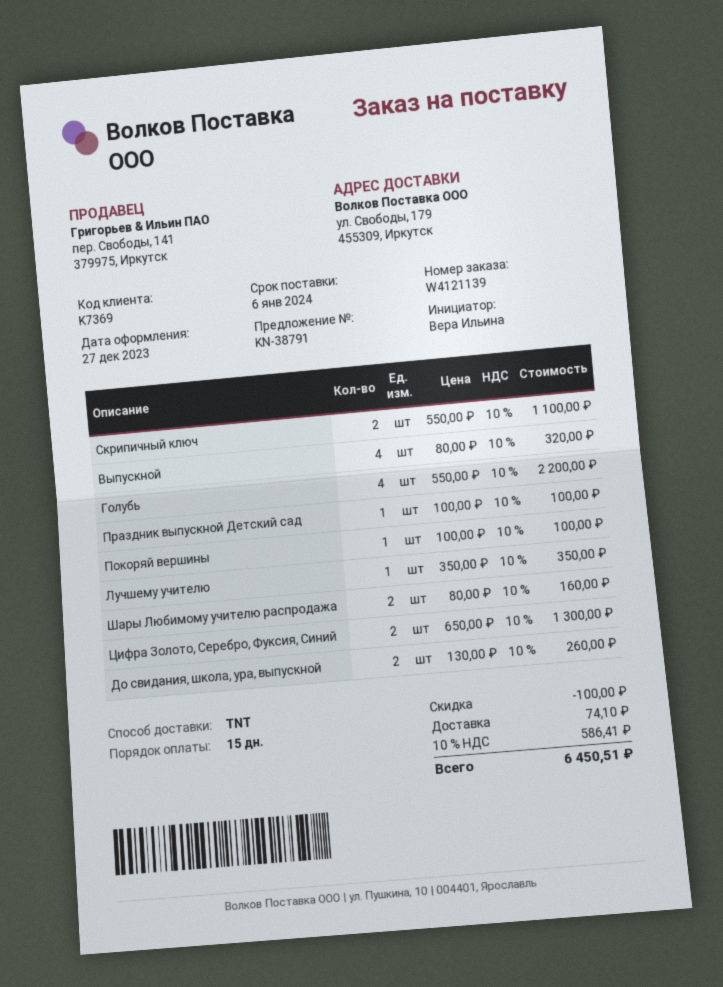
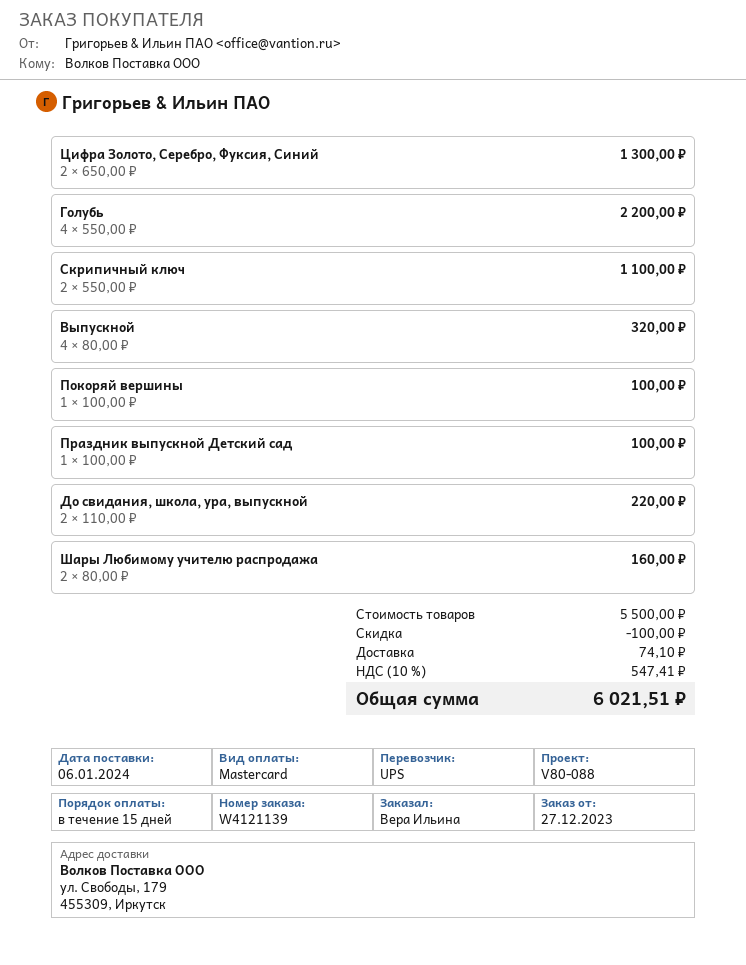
shipping method: TNT -> UPS
Лучшему учителю: 1 x 350.00 = 350.00 -> none
До свидания, школа, ура, выпускной: 2 x 130.00 = 260.00 -> 2 x 110.00 = 220.00
tax: 10% = 586.41 -> 10% = 547.41
total: 6450.51 -> 6021.51

